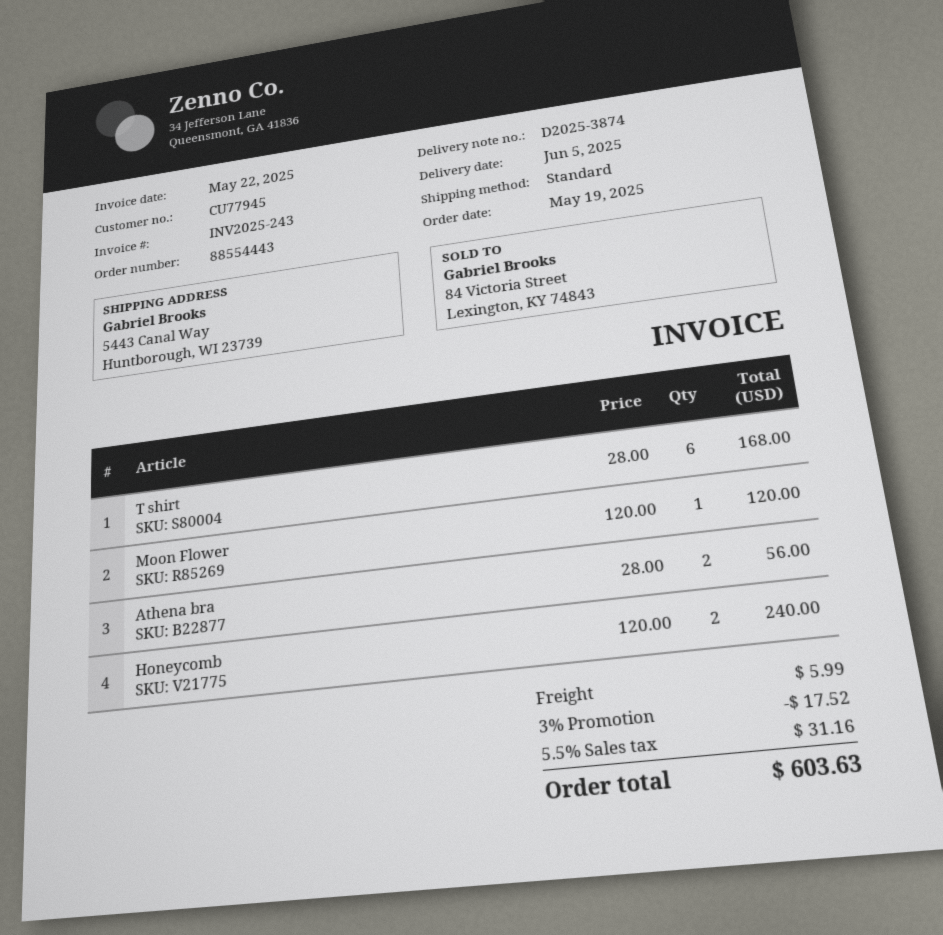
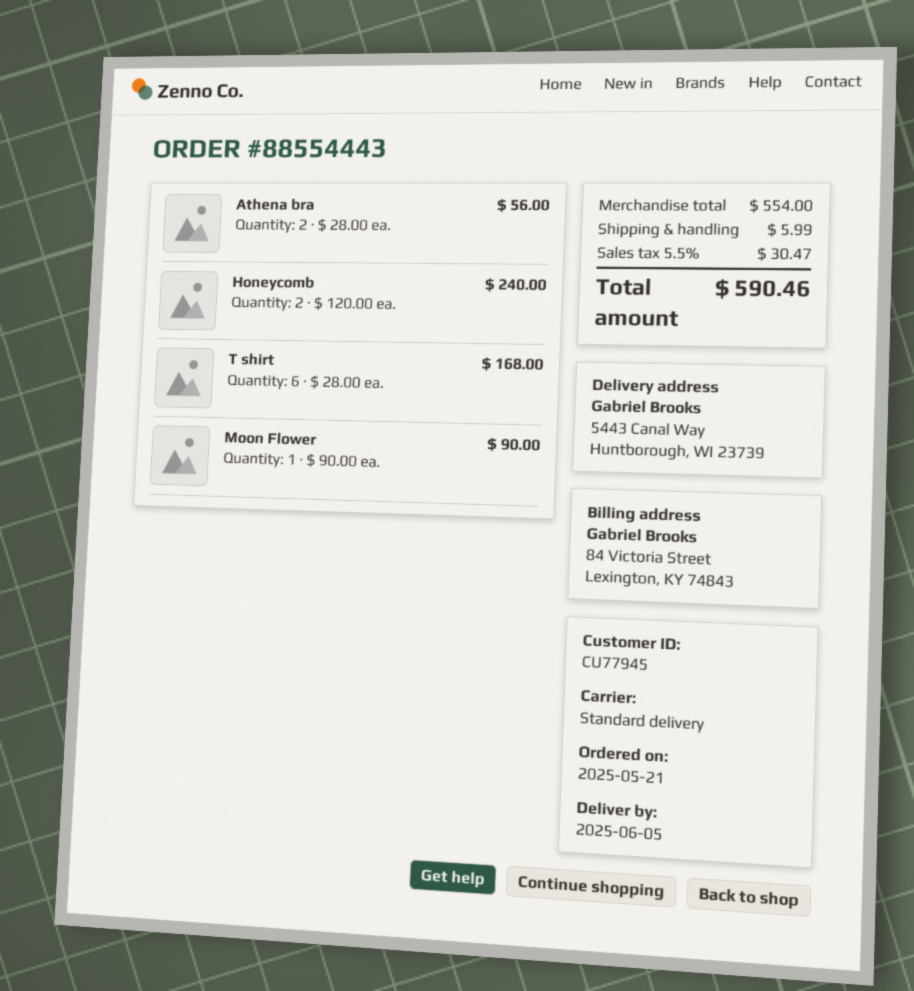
order date: 2025-05-19 -> 2025-05-21
Moon Flower: 1 x 120.00 = 120.00 -> 1 x 90.00 = 90.00
discount: 3% = 17.52 -> none
tax: 5.5% = 31.16 -> 5.5% = 30.47
total: 603.63 -> 590.46

